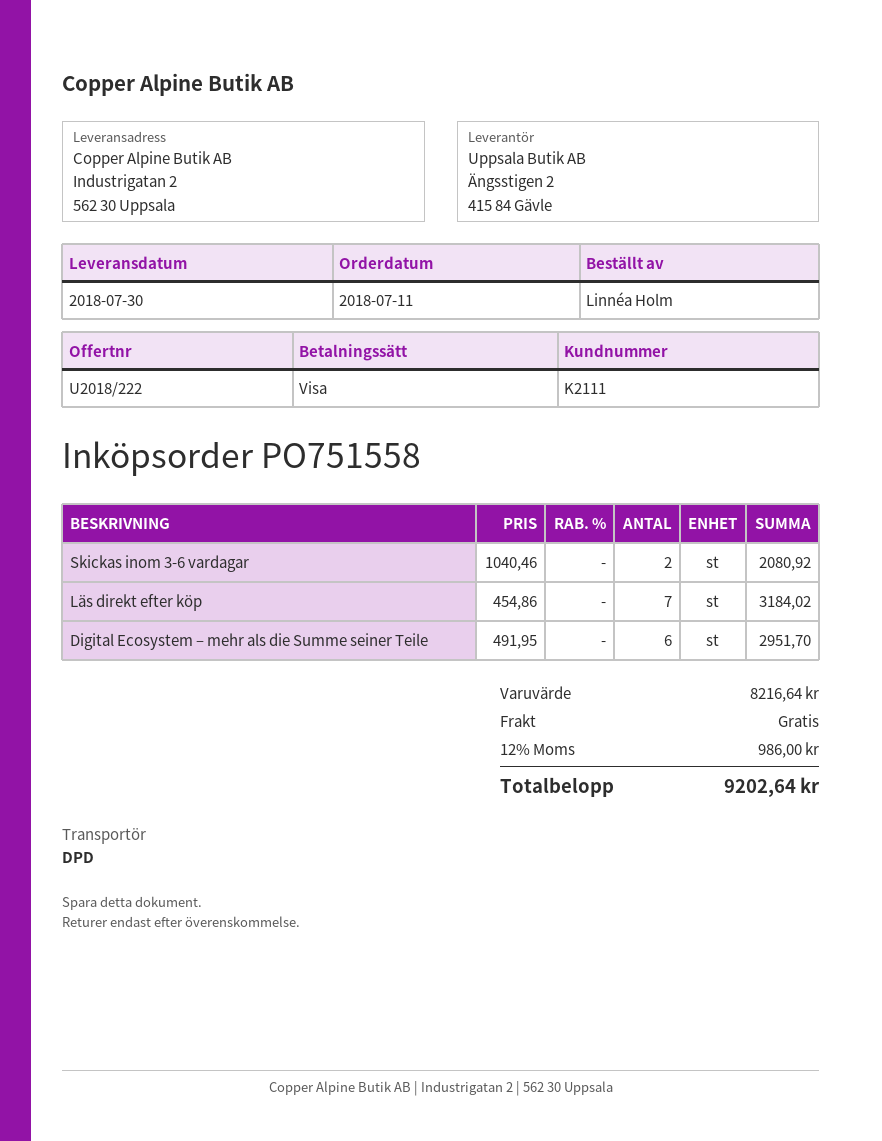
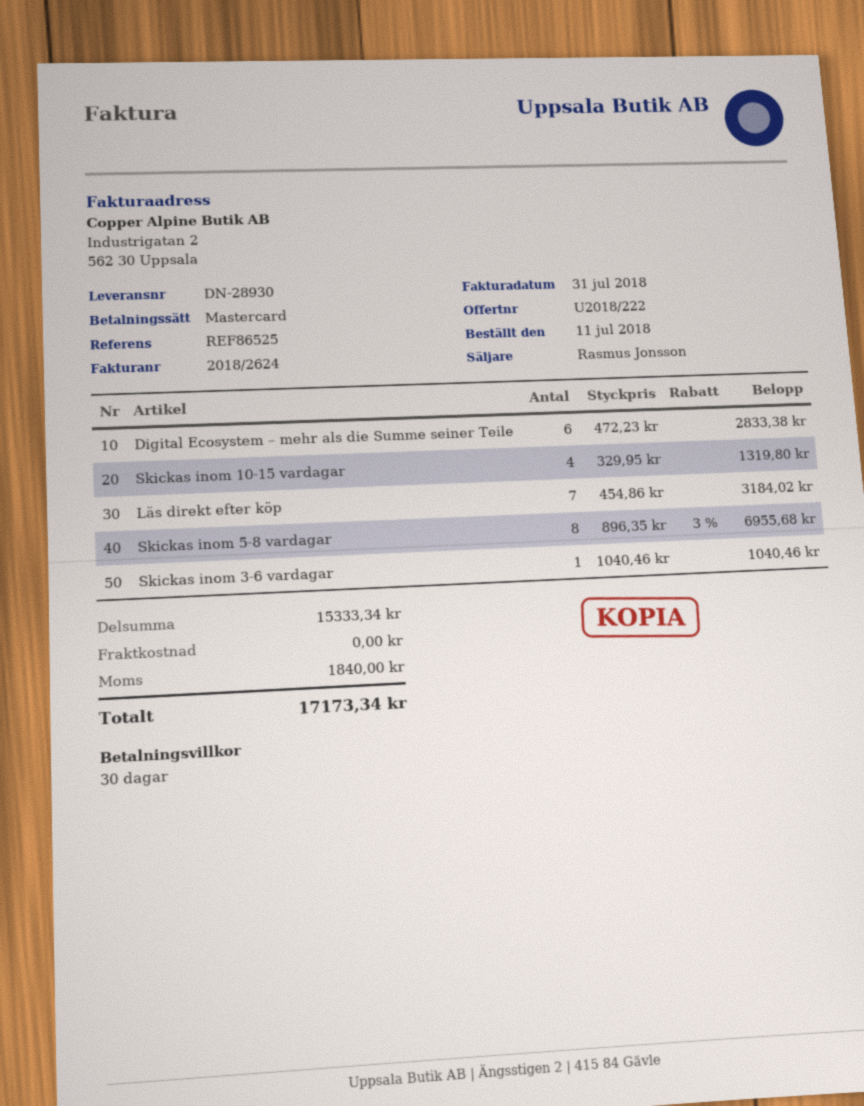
payment method: Visa -> Mastercard
Skickas inom 3-6 vardagar: 2 x 1040.46 = 2080.92 -> 1 x 1040.46 = 1040.46
Digital Ecosystem – mehr als die Summe seiner Teile: 6 x 491.95 = 2951.70 -> 6 x 472.23 = 2833.38
Skickas inom 10-15 vardagar: none -> 4 x 329.95 = 1319.80
Skickas inom 5-8 vardagar: none -> 8 x 896.35 - 3% = 6955.68
subtotal: 8216.64 -> 15333.34
tax: 986.00 -> 1840.00
total: 9202.64 -> 17173.34

